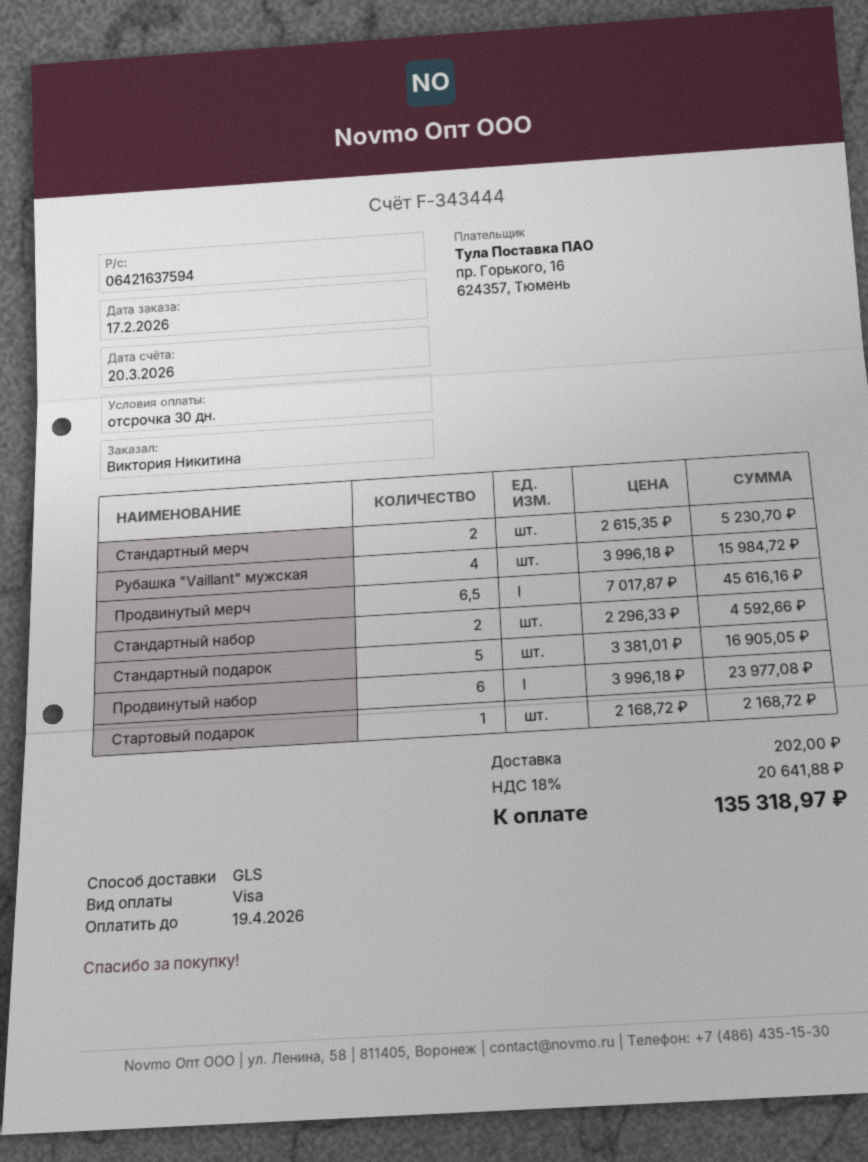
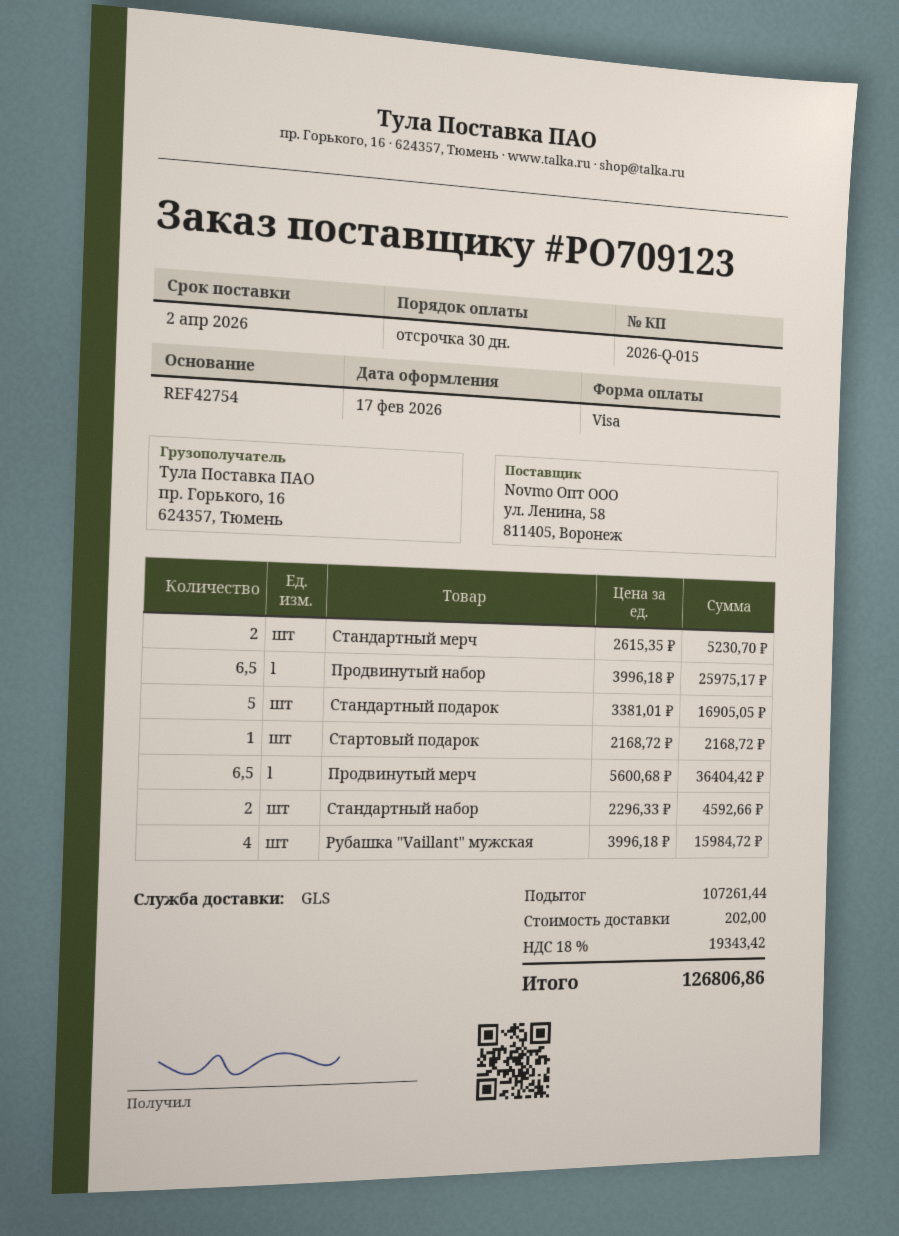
Продвинутый мерч: 6.5 x 7017.87 = 45616.16 -> 6.5 x 5600.68 = 36404.42
Продвинутый набор: 6 x 3996.18 = 23977.08 -> 6.5 x 3996.18 = 25975.17
tax: 18% = 20641.88 -> 18% = 19343.42
total: 135318.97 -> 126806.86

